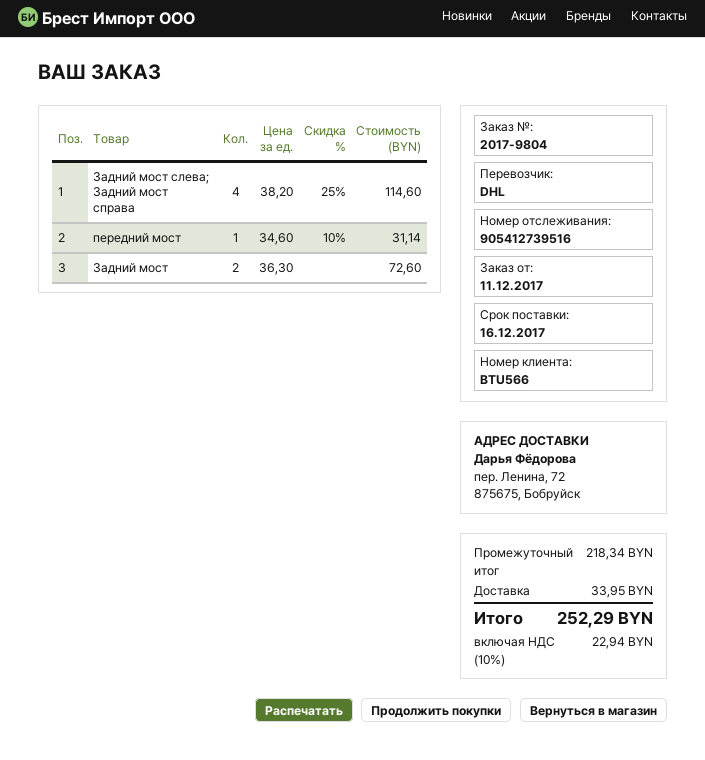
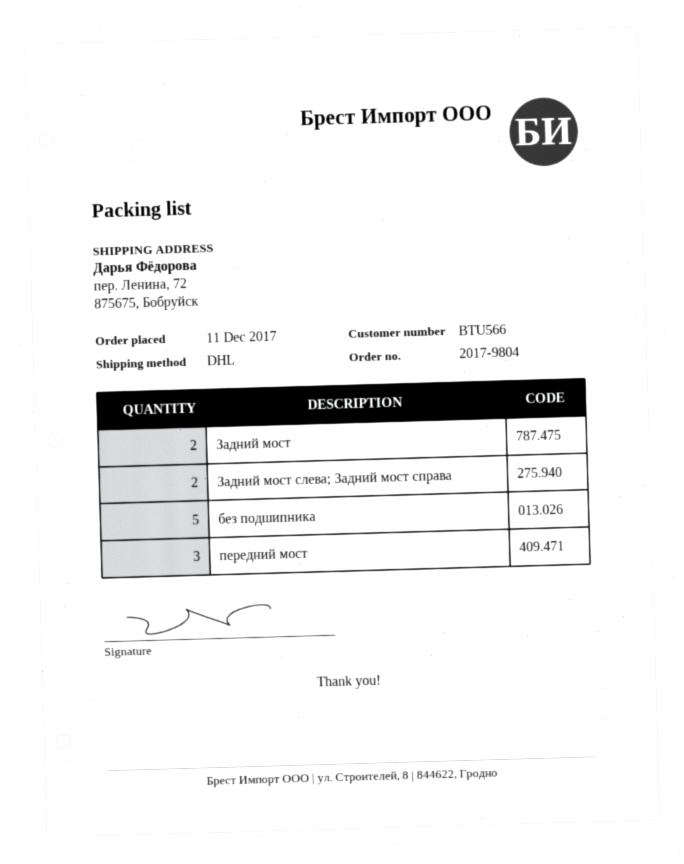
Задний мост слева; Задний мост справа: 4 -> 2
передний мост: 1 -> 3
без подшипника: none -> 5

